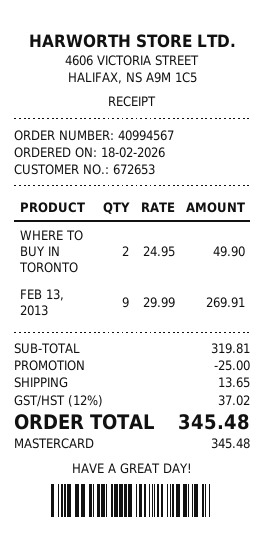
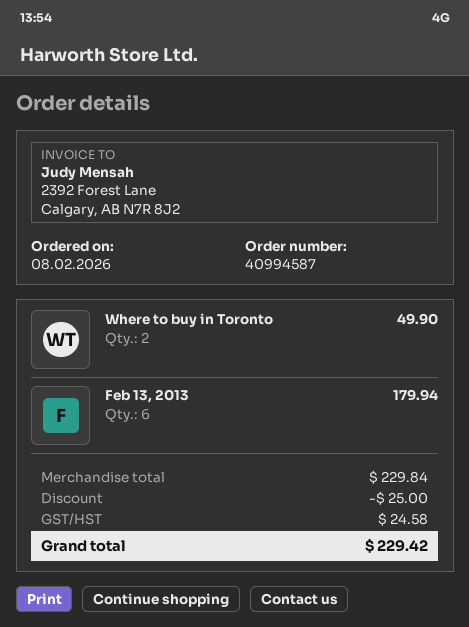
order number: 40994567 -> 40994587
order date: 2026-02-18 -> 2026-02-08
FEB 13, 2013: 9 for 269.91 -> 6 for 179.94
subtotal: 319.81 -> 229.84
shipping: 13.65 -> none
tax: 37.02 -> 24.58
total: 345.48 -> 229.42

